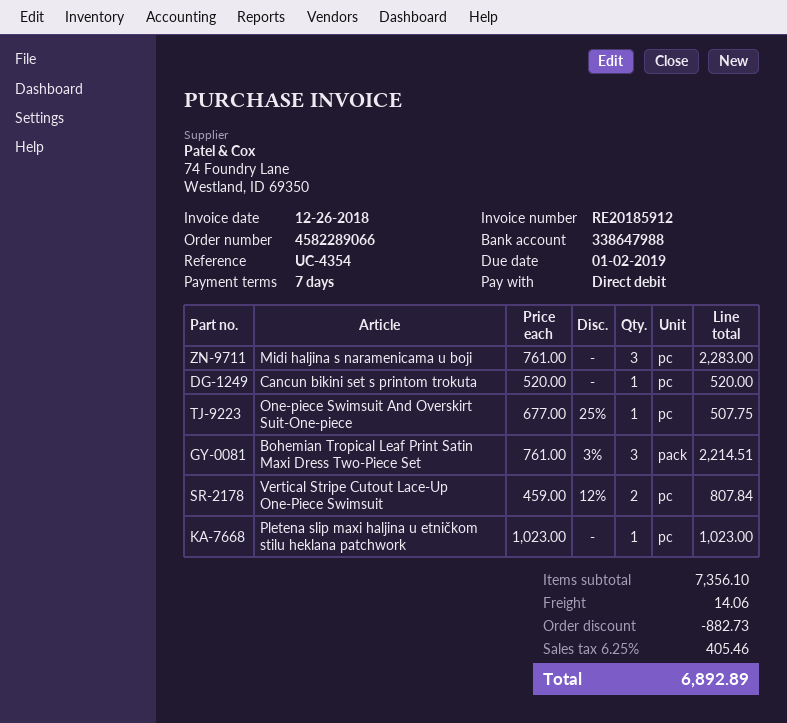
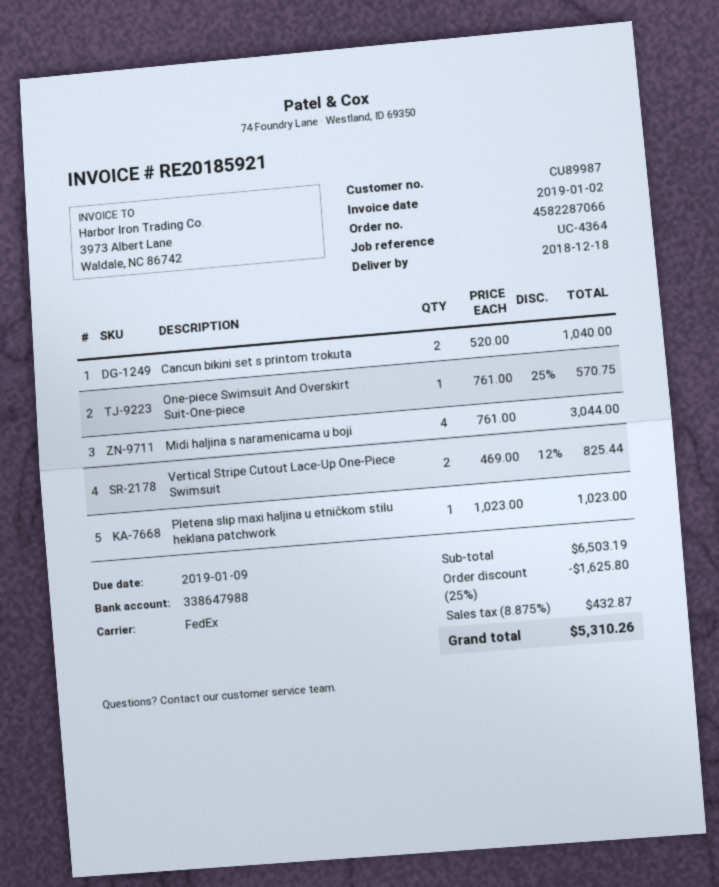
order number: 4582289066 -> 4582287066
invoice number: RE20185912 -> RE20185921
invoice date: 2018-12-26 -> 2019-01-02
due date: 2019-01-02 -> 2019-01-09
reference: UC-4354 -> UC-4364
Midi haljina s naramenicama u boji: 3 x 761.00 = 2283.00 -> 4 x 761.00 = 3044.00
Cancun bikini set s printom trokuta: 1 x 520.00 = 520.00 -> 2 x 520.00 = 1040.00
One-piece Swimsuit And Overskirt Suit-One-piece: 1 x 677.00 - 25% = 507.75 -> 1 x 761.00 - 25% = 570.75
Bohemian Tropical Leaf Print Satin Maxi Dress Two-Piece Set: 3 x 761.00 - 3% = 2214.51 -> none
Vertical Stripe Cutout Lace-Up One-Piece Swimsuit: 2 x 459.00 - 12% = 807.84 -> 2 x 469.00 - 12% = 825.44
subtotal: 7356.10 -> 6503.19
discount: 882.73 -> 1625.80
shipping: 14.06 -> none
tax: 6.25% = 405.46 -> 8.875% = 432.87
total: 6892.89 -> 5310.26

